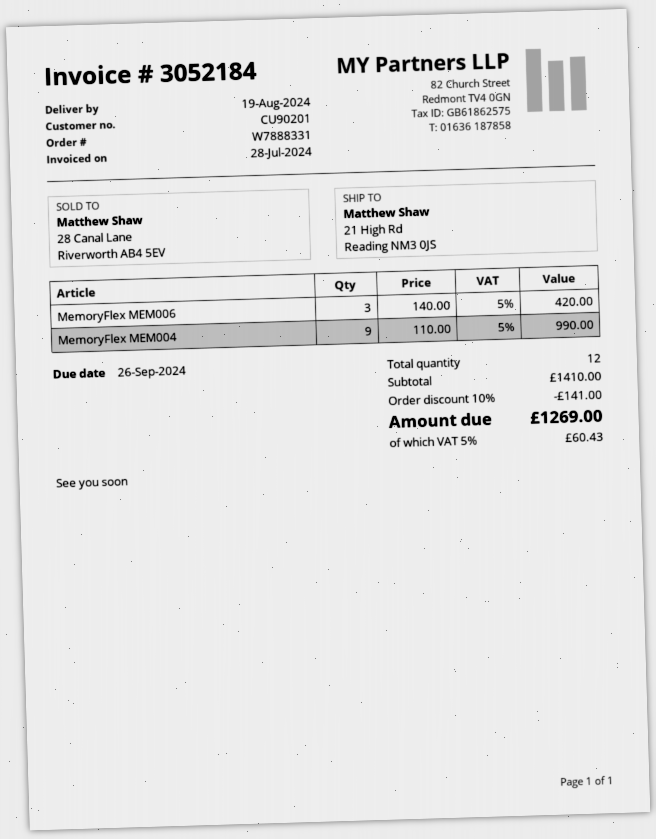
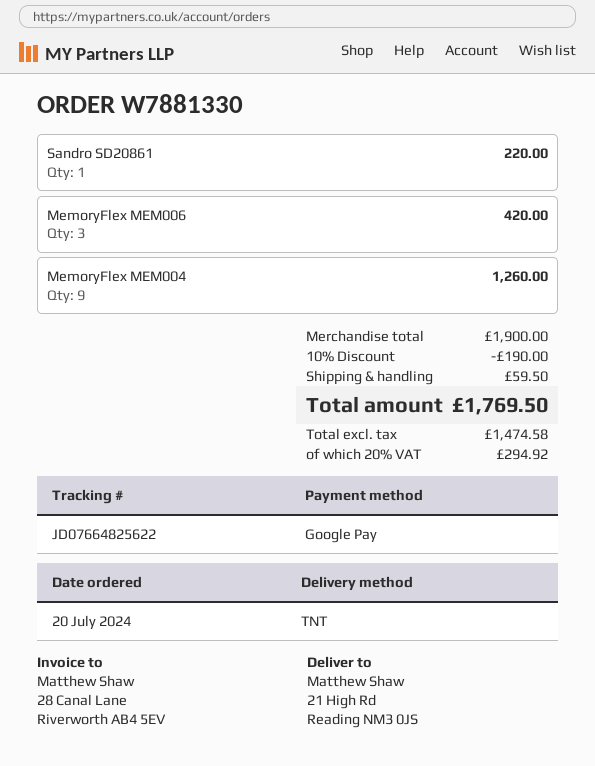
order number: W7888331 -> W7881330
MemoryFlex MEM004: 9 for 990.00 -> 9 for 1260.00
Sandro SD20861: none -> 1 for 220.00
subtotal: 1410.00 -> 1900.00
discount: 10% = 141.00 -> 10% = 190.00
shipping: none -> 59.50
tax: 5% = 60.43 -> 20% = 294.92
total: 1269.00 -> 1769.50

